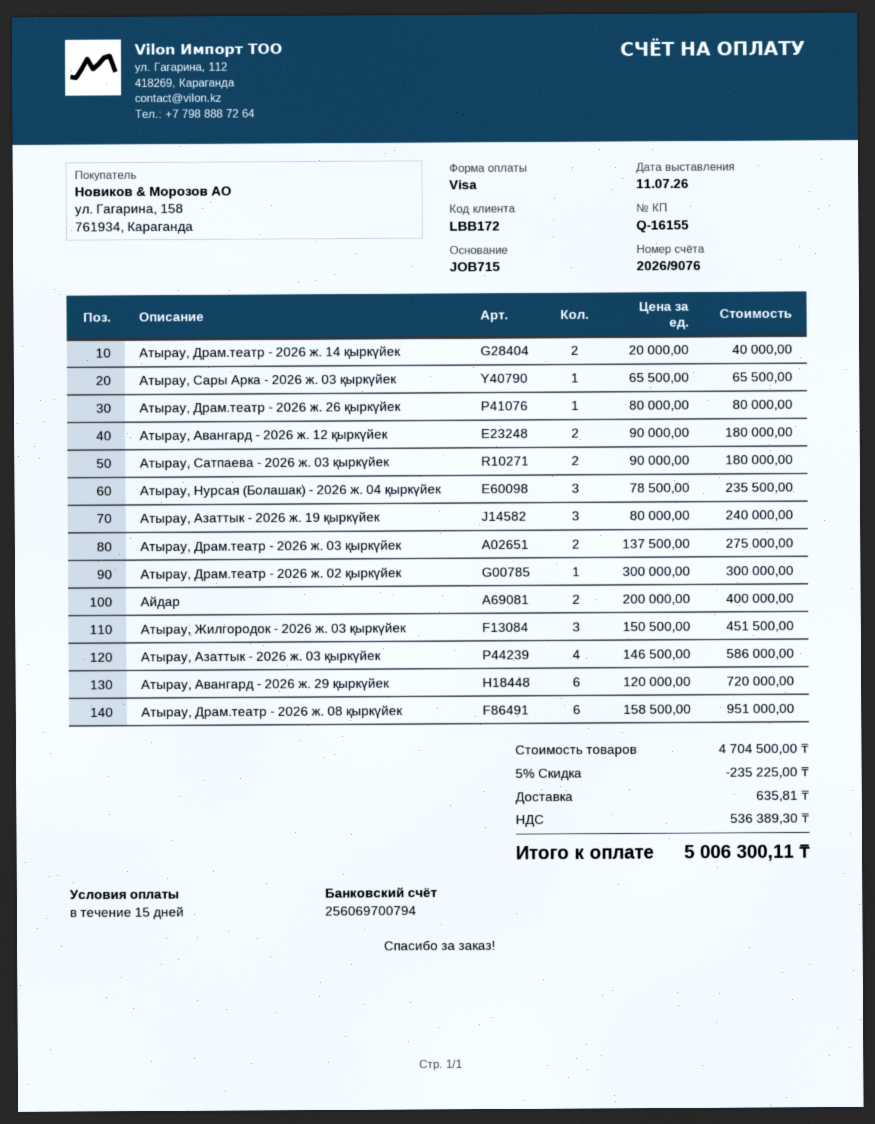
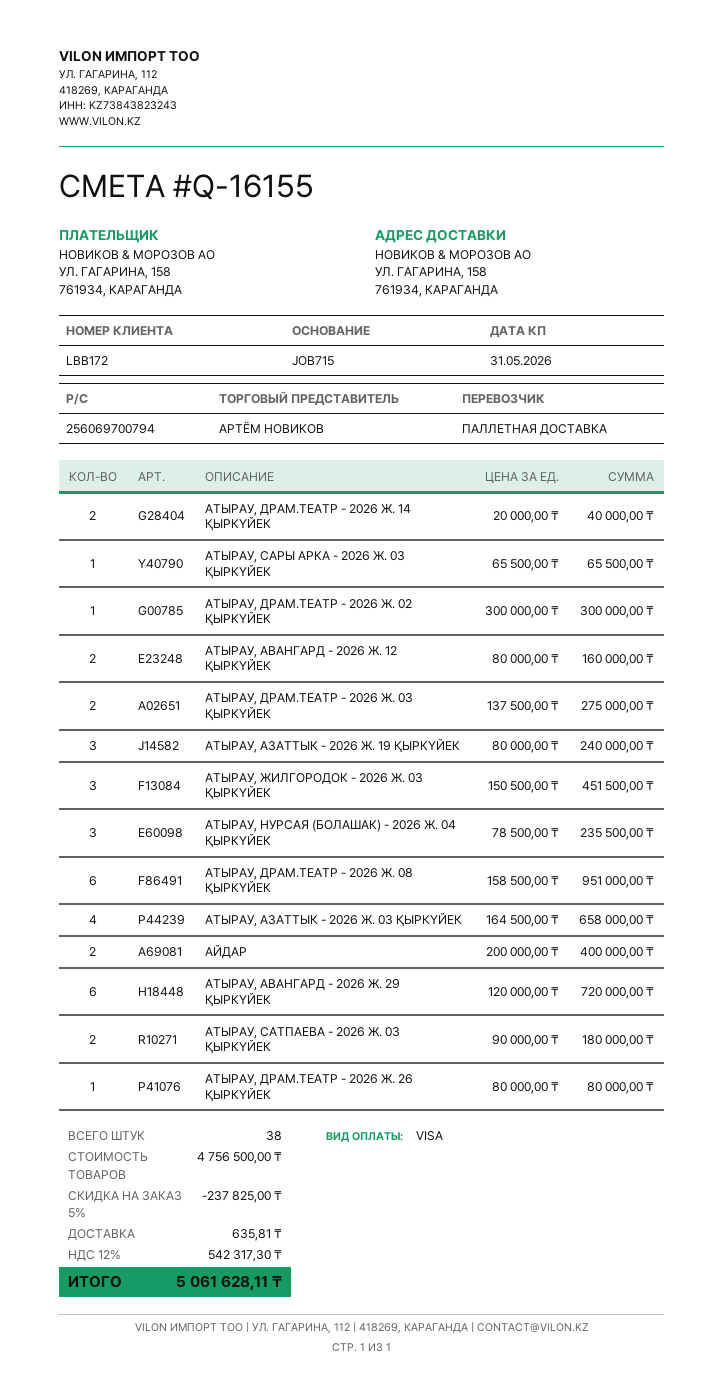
Атырау, Авангард - 2026 ж. 12 қыркүйек: 2 x 90000.00 = 180000.00 -> 2 x 80000.00 = 160000.00
Атырау, Азаттык - 2026 ж. 03 қыркүйек: 4 x 146500.00 = 586000.00 -> 4 x 164500.00 = 658000.00
subtotal: 4704500.00 -> 4756500.00
discount: 5% = 235225.00 -> 5% = 237825.00
tax: 536389.30 -> 542317.30
total: 5006300.11 -> 5061628.11

